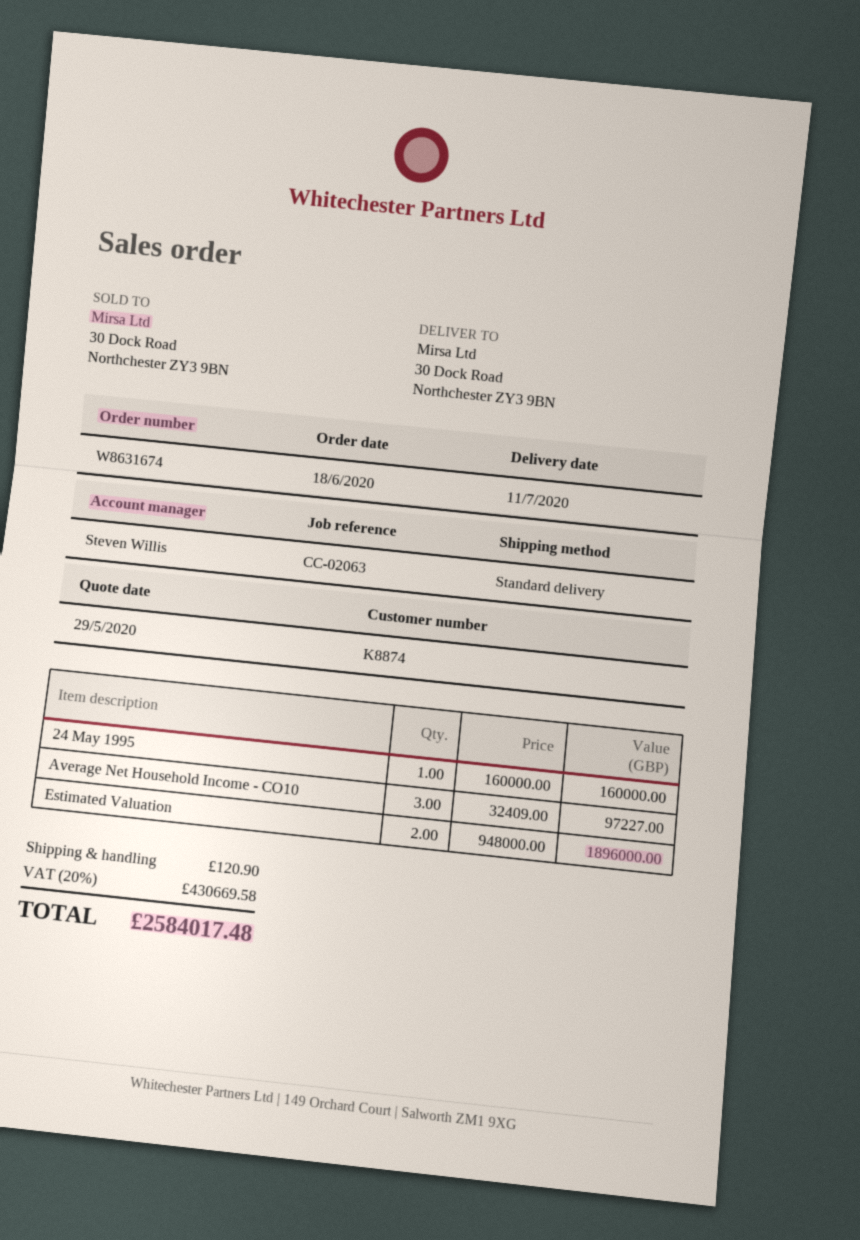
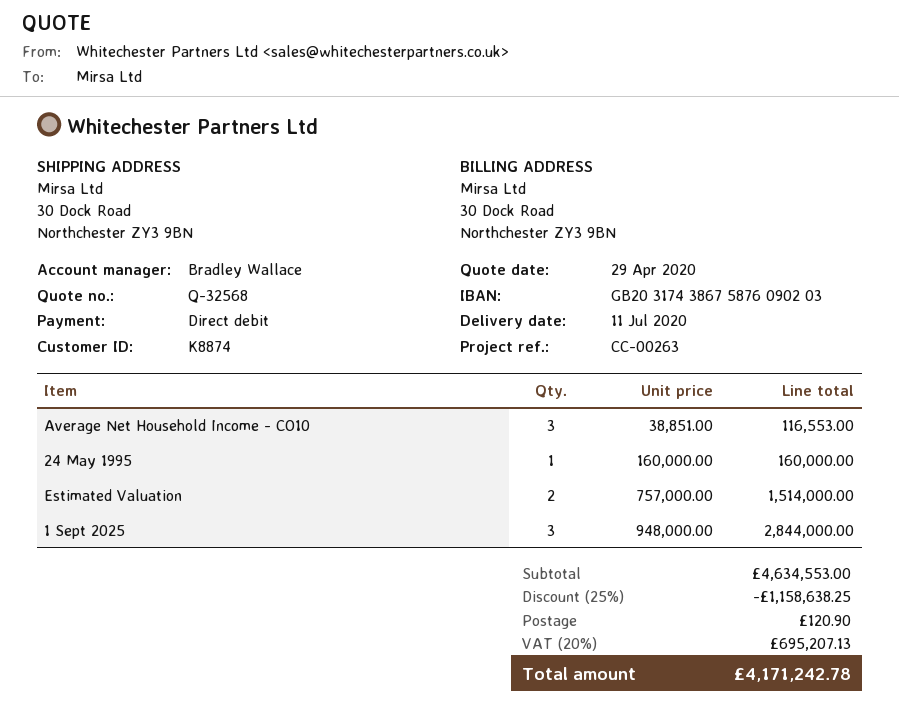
quote date: 2020-05-29 -> 2020-04-29
reference: CC-02063 -> CC-00263
sales rep: Steven Willis -> Bradley Wallace
Average Net Household Income - CO10: 3 x 32409.00 = 97227.00 -> 3 x 38851.00 = 116553.00
Estimated Valuation: 2 x 948000.00 = 1896000.00 -> 2 x 757000.00 = 1514000.00
1 Sept 2025: none -> 3 x 948000.00 = 2844000.00
discount: none -> 25% = 1158638.25
tax: 20% = 430669.58 -> 20% = 695207.13
total: 2584017.48 -> 4171242.78

